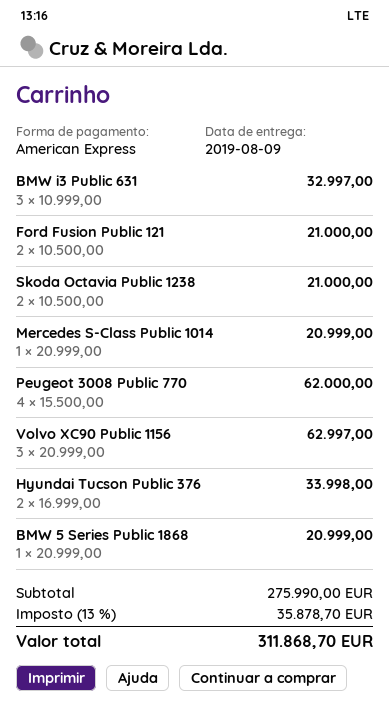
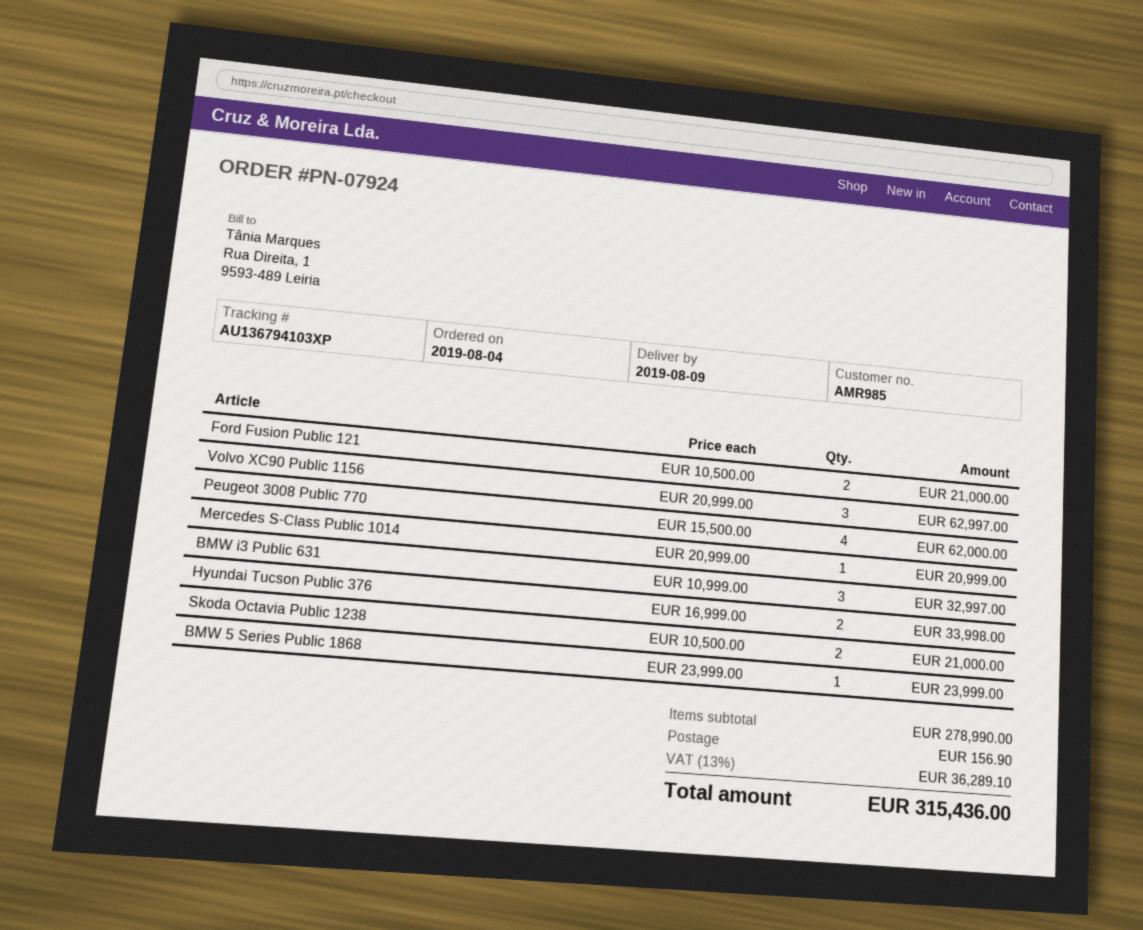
BMW 5 Series Public 1868: 1 x 20999.00 = 20999.00 -> 1 x 23999.00 = 23999.00
subtotal: 275990.00 -> 278990.00
shipping: none -> 156.90
tax: 13% = 35878.70 -> 13% = 36289.10
total: 311868.70 -> 315436.00

